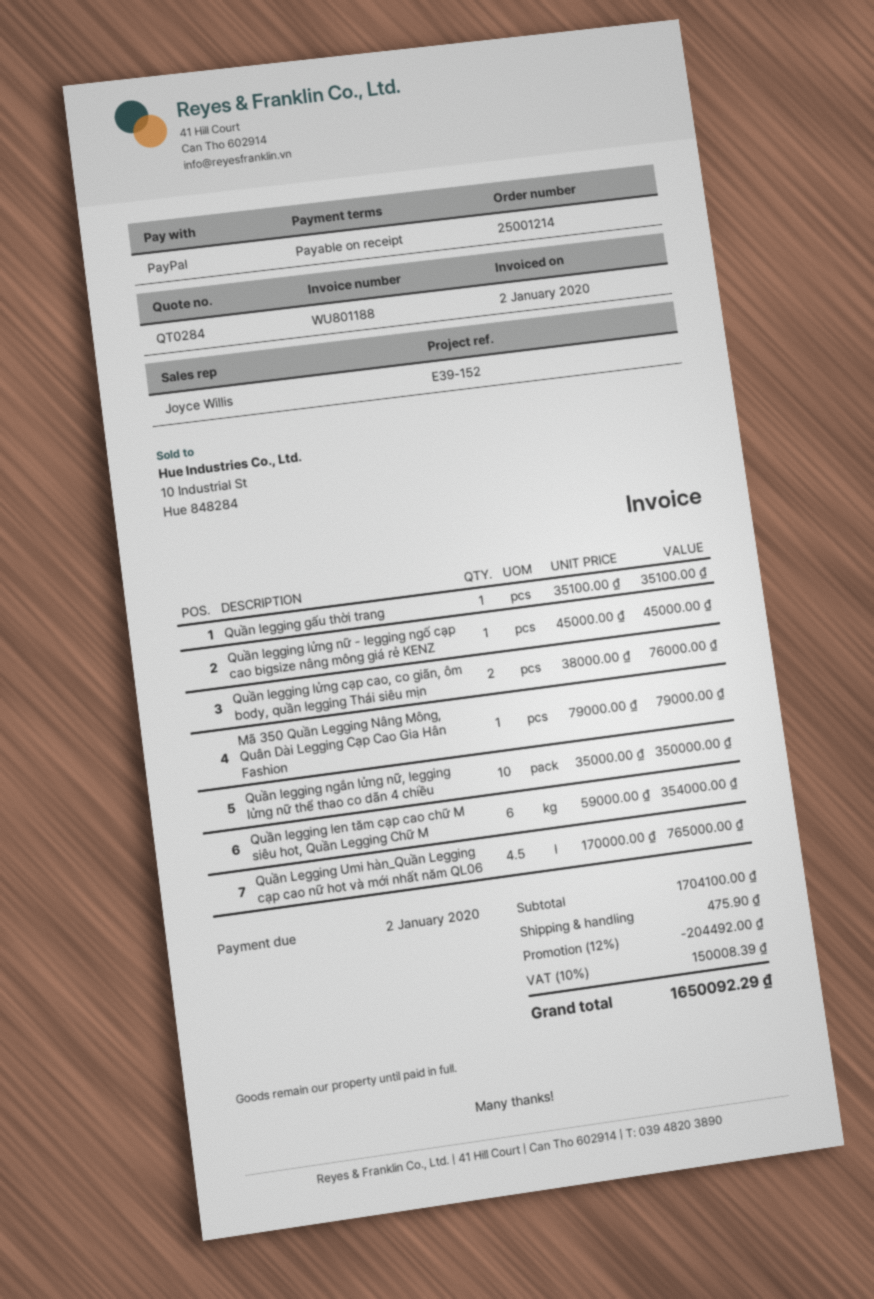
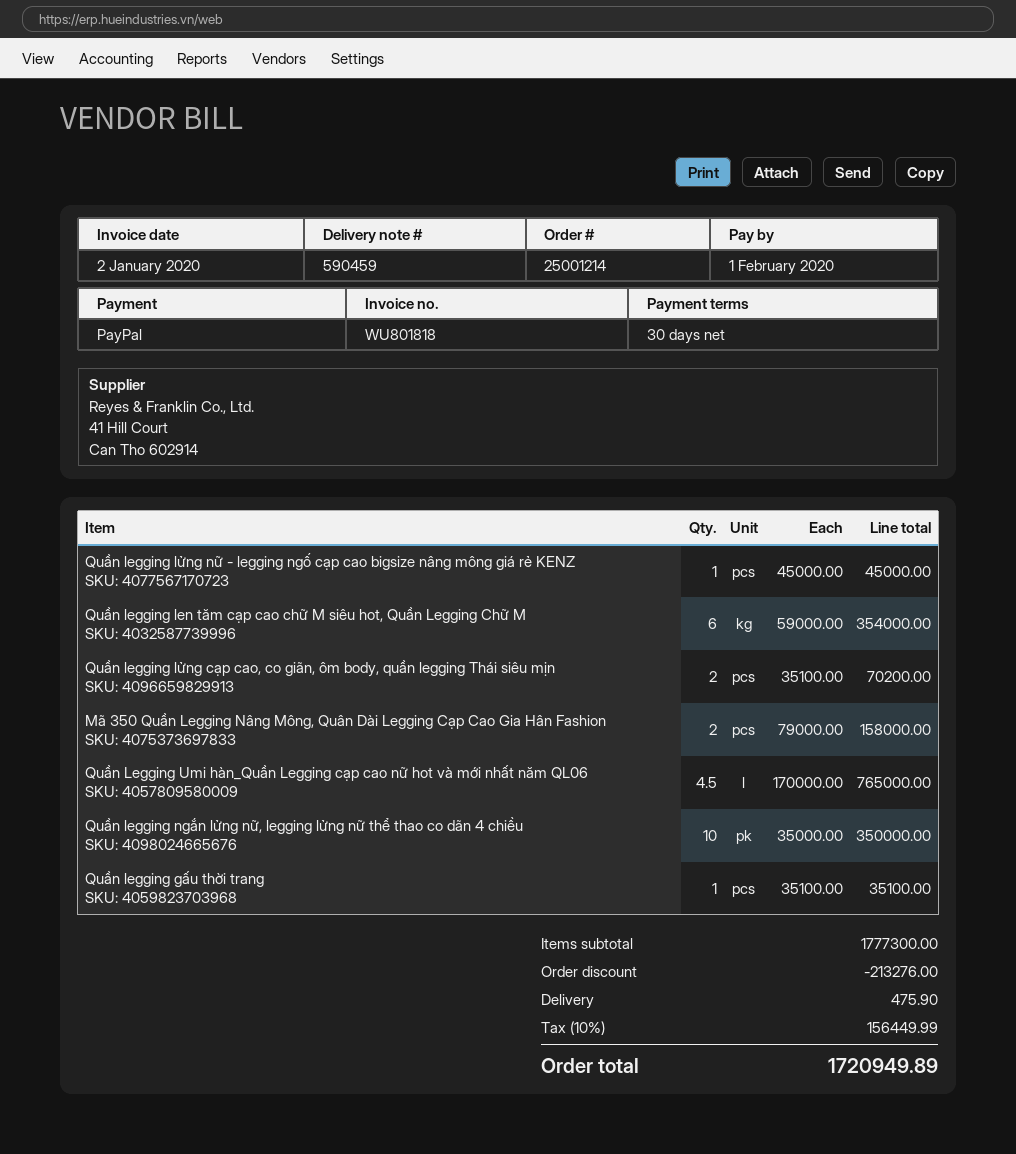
invoice number: WU801188 -> WU801818
payment terms: on receipt -> 30 days
due date: 2020-01-02 -> 2020-02-01
Quần legging lửng cạp cao, co giãn, ôm body, quần legging Thái siêu mịn: 2 x 38000.00 = 76000.00 -> 2 x 35100.00 = 70200.00
Mã 350 Quần Legging Nâng Mông, Quân Dài Legging Cạp Cao Gia Hân Fashion: 1 x 79000.00 = 79000.00 -> 2 x 79000.00 = 158000.00
subtotal: 1704100.00 -> 1777300.00
discount: 204492.00 -> 213276.00
tax: 10% = 150008.39 -> 10% = 156449.99
total: 1650092.29 -> 1720949.89

